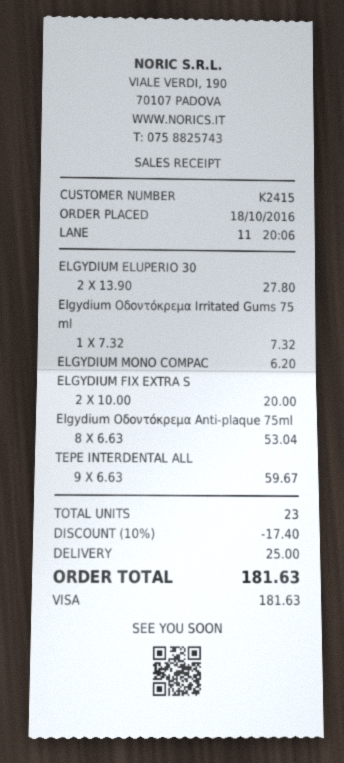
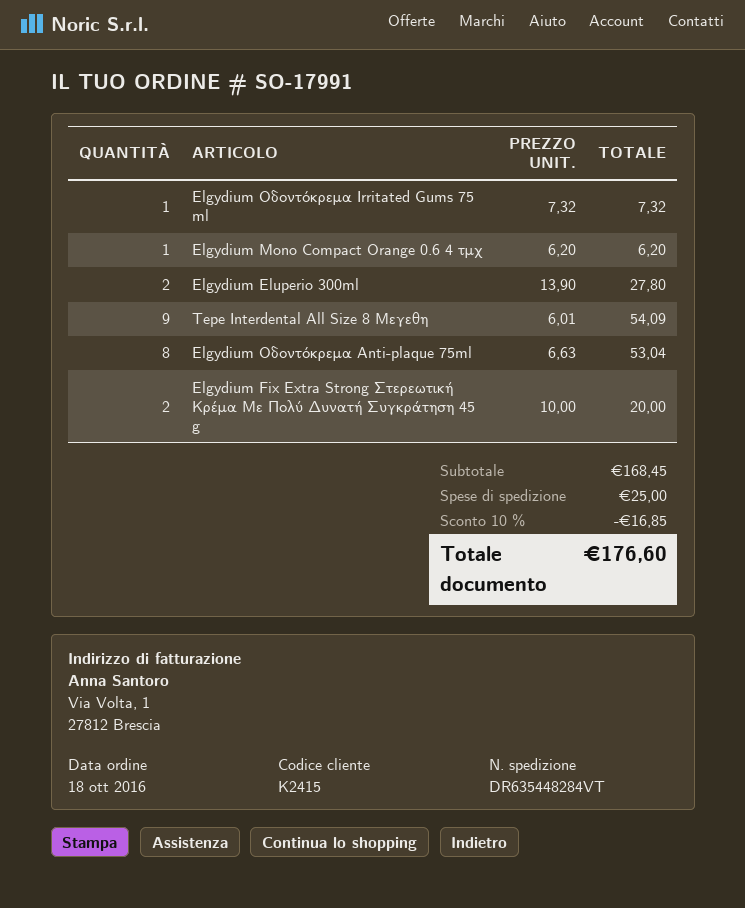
TEPE INTERDENTAL ALL: 9 x 6.63 = 59.67 -> 9 x 6.01 = 54.09
discount: 10% = 17.40 -> 10% = 16.85
total: 181.63 -> 176.60

